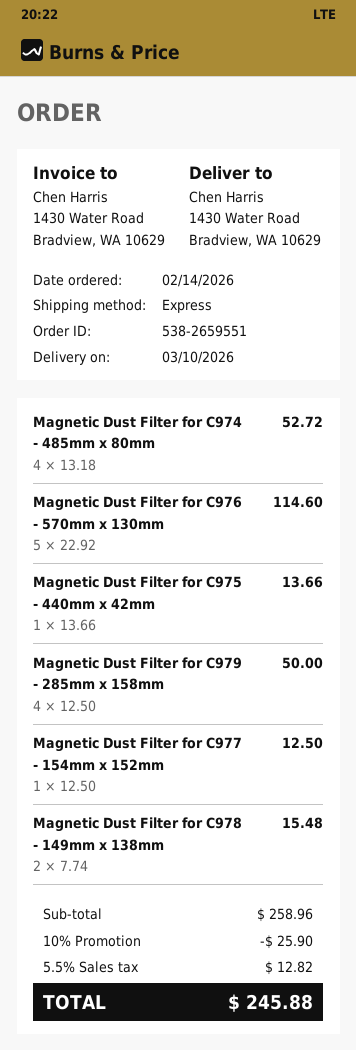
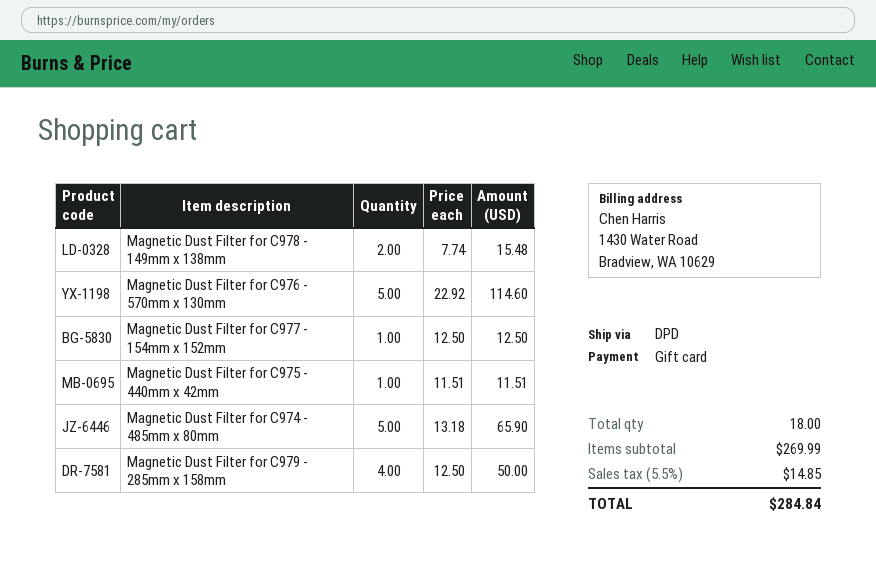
shipping method: express -> DPD
Magnetic Dust Filter for C974 - 485mm x 80mm: 4 x 13.18 = 52.72 -> 5 x 13.18 = 65.90
Magnetic Dust Filter for C975 - 440mm x 42mm: 1 x 13.66 = 13.66 -> 1 x 11.51 = 11.51
subtotal: 258.96 -> 269.99
discount: 10% = 25.90 -> none
tax: 5.5% = 12.82 -> 5.5% = 14.85
total: 245.88 -> 284.84

